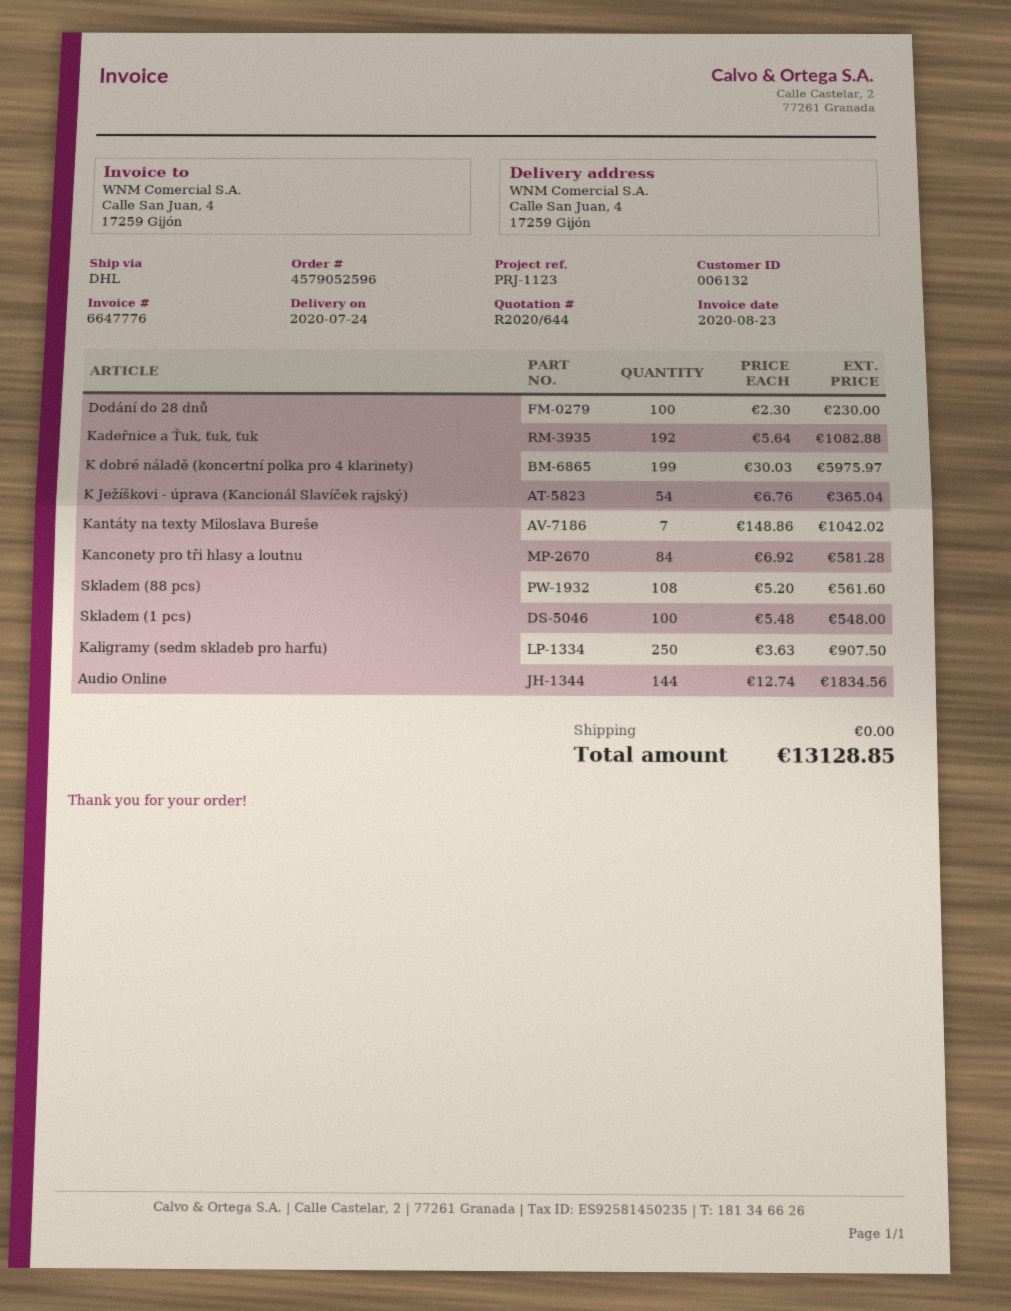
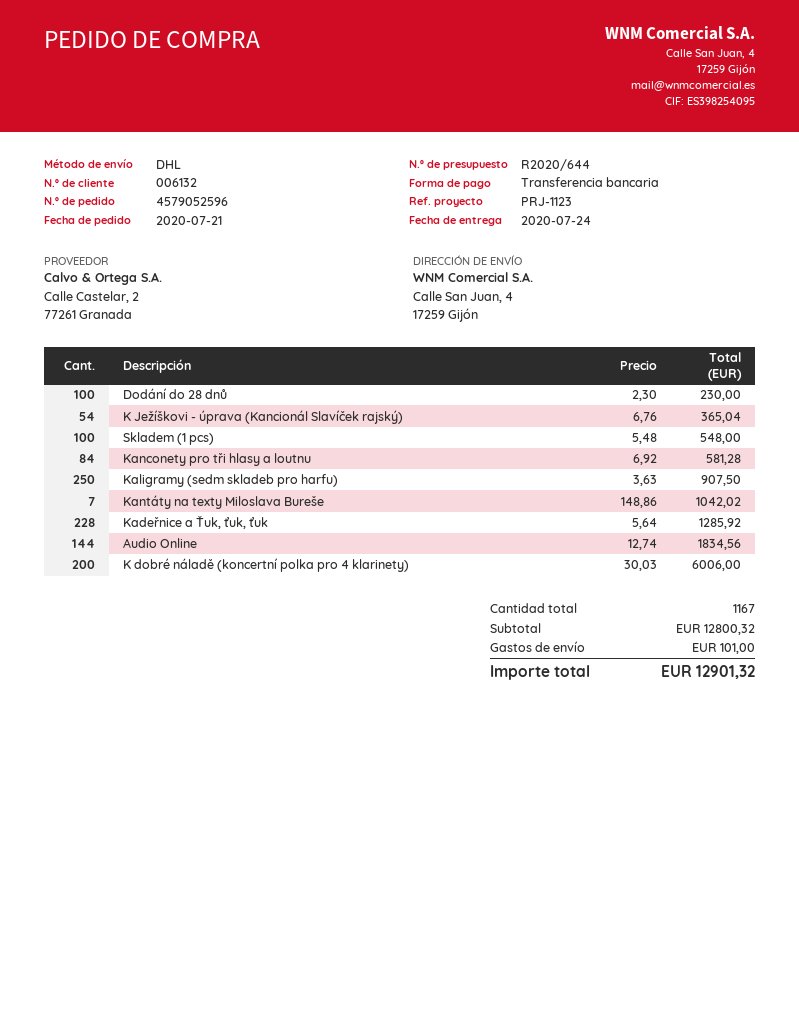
Kadeřnice a Ťuk, ťuk, ťuk: 192 x 5.64 = 1082.88 -> 228 x 5.64 = 1285.92
K dobré náladě (koncertní polka pro 4 klarinety): 199 x 30.03 = 5975.97 -> 200 x 30.03 = 6006.00
Skladem (88 pcs): 108 x 5.20 = 561.60 -> none
shipping: 0.00 -> 101.00
total: 13128.85 -> 12901.32

